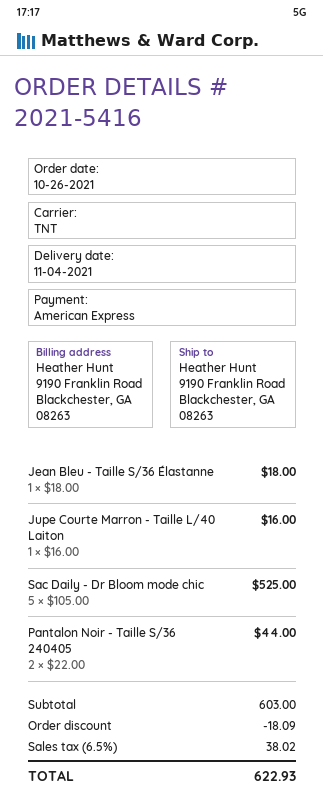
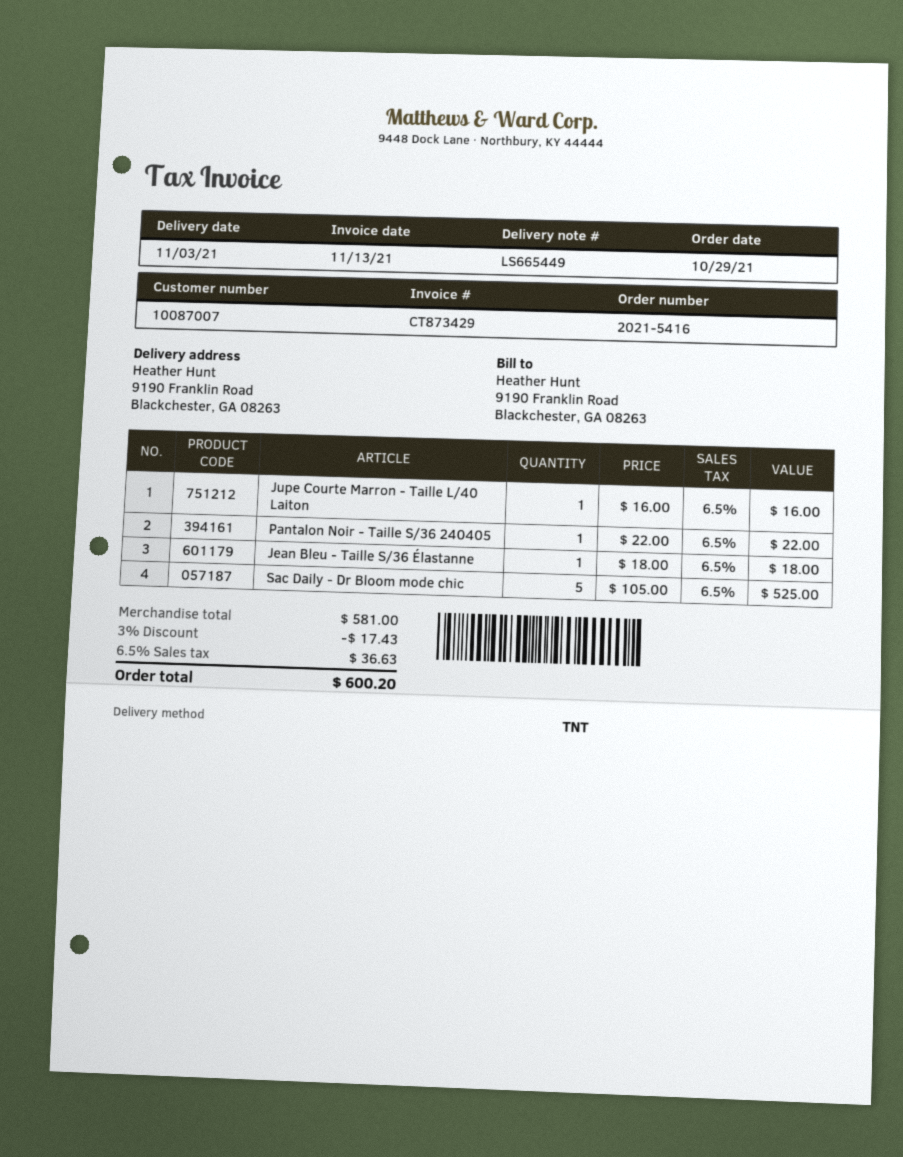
order date: 2021-10-26 -> 2021-10-29
delivery date: 2021-11-04 -> 2021-11-03
Pantalon Noir - Taille S/36 240405: 2 x 22.00 = 44.00 -> 1 x 22.00 = 22.00
subtotal: 603.00 -> 581.00
discount: 18.09 -> 17.43
tax: 6.5% = 38.02 -> 6.5% = 36.63
total: 622.93 -> 600.20

